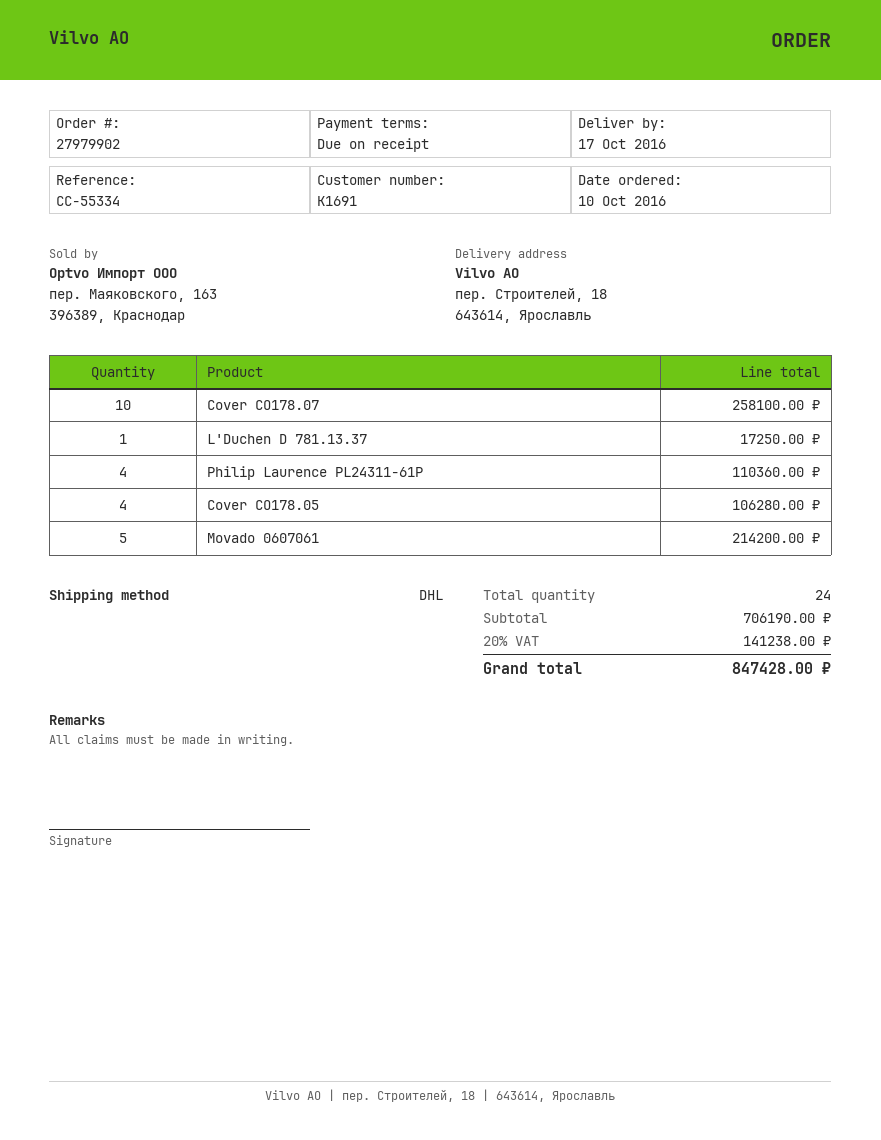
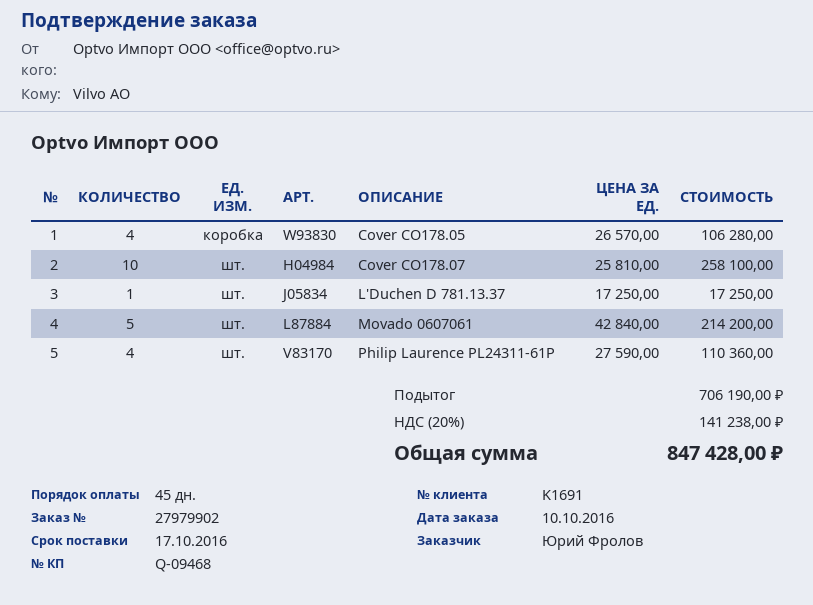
payment terms: on receipt -> 45 days

